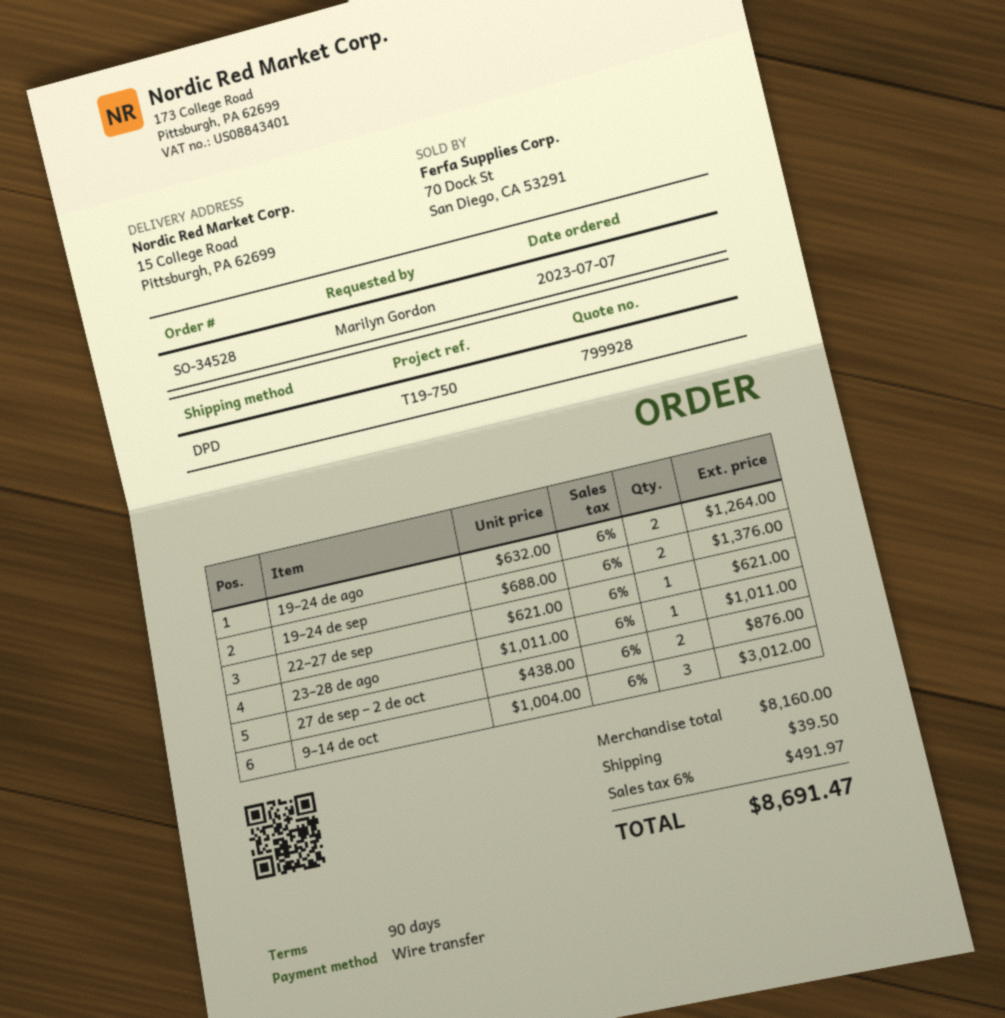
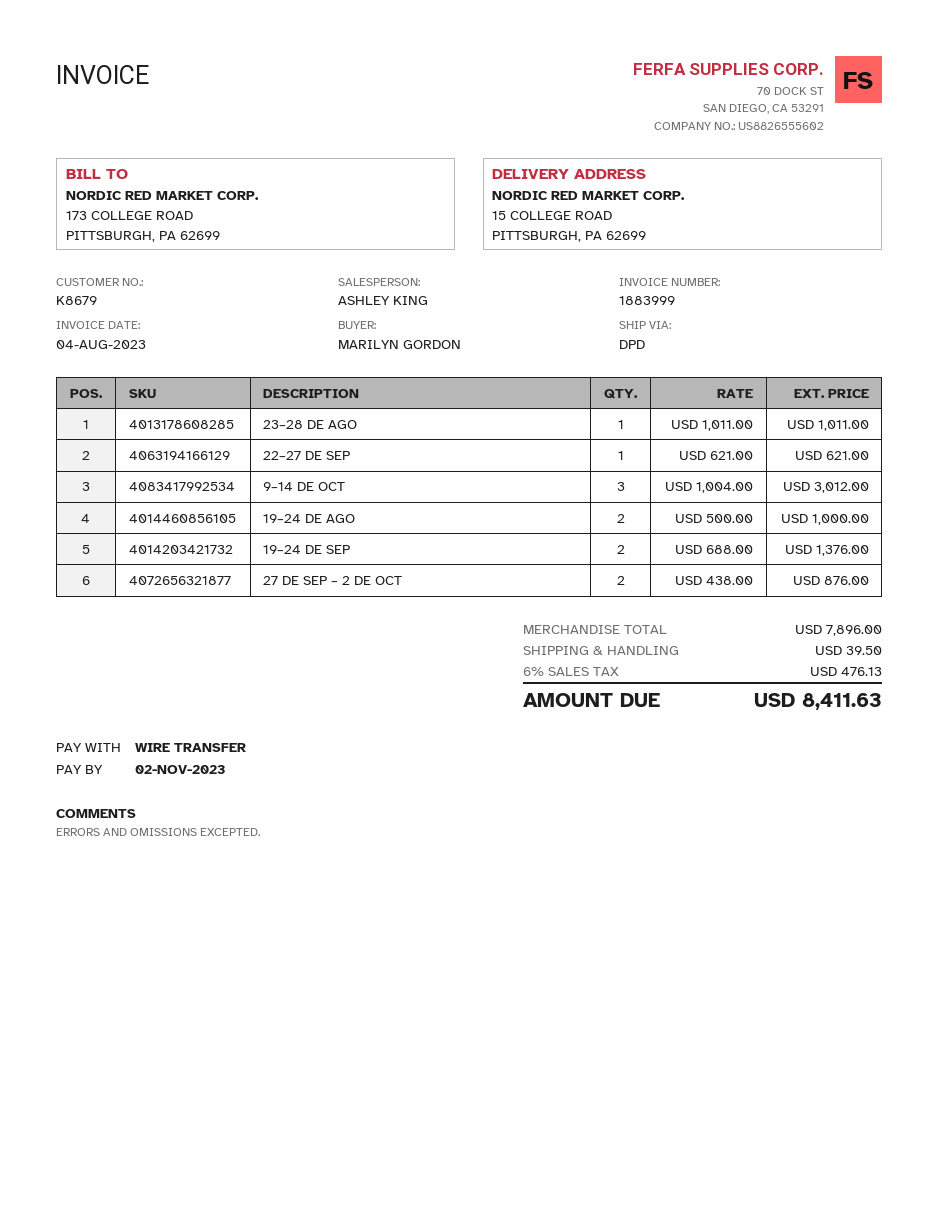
19–24 de ago: 2 x 632.00 = 1264.00 -> 2 x 500.00 = 1000.00
subtotal: 8160.00 -> 7896.00
tax: 6% = 491.97 -> 6% = 476.13
total: 8691.47 -> 8411.63

